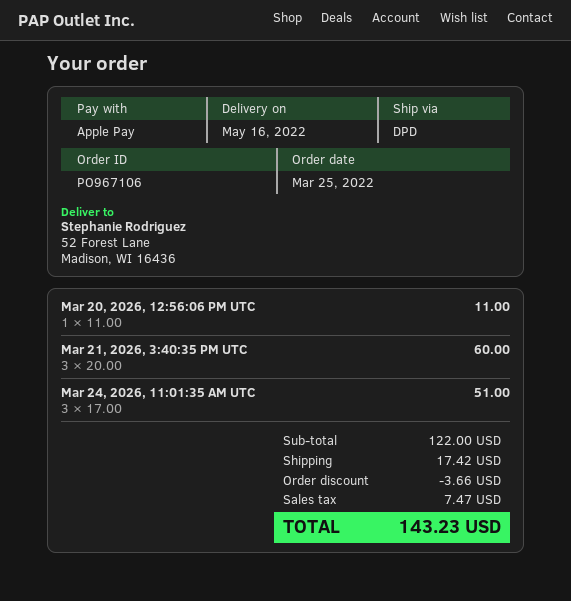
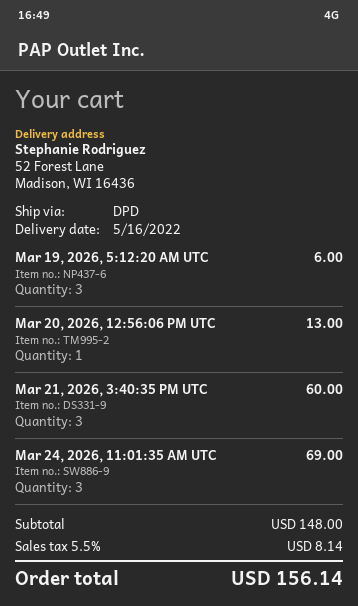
Mar 20, 2026, 12:56:06 PM UTC: 1 for 11.00 -> 1 for 13.00
Mar 24, 2026, 11:01:35 AM UTC: 3 for 51.00 -> 3 for 69.00
Mar 19, 2026, 5:12:20 AM UTC: none -> 3 for 6.00
subtotal: 122.00 -> 148.00
discount: 3.66 -> none
shipping: 17.42 -> none
tax: 7.47 -> 8.14
total: 143.23 -> 156.14

